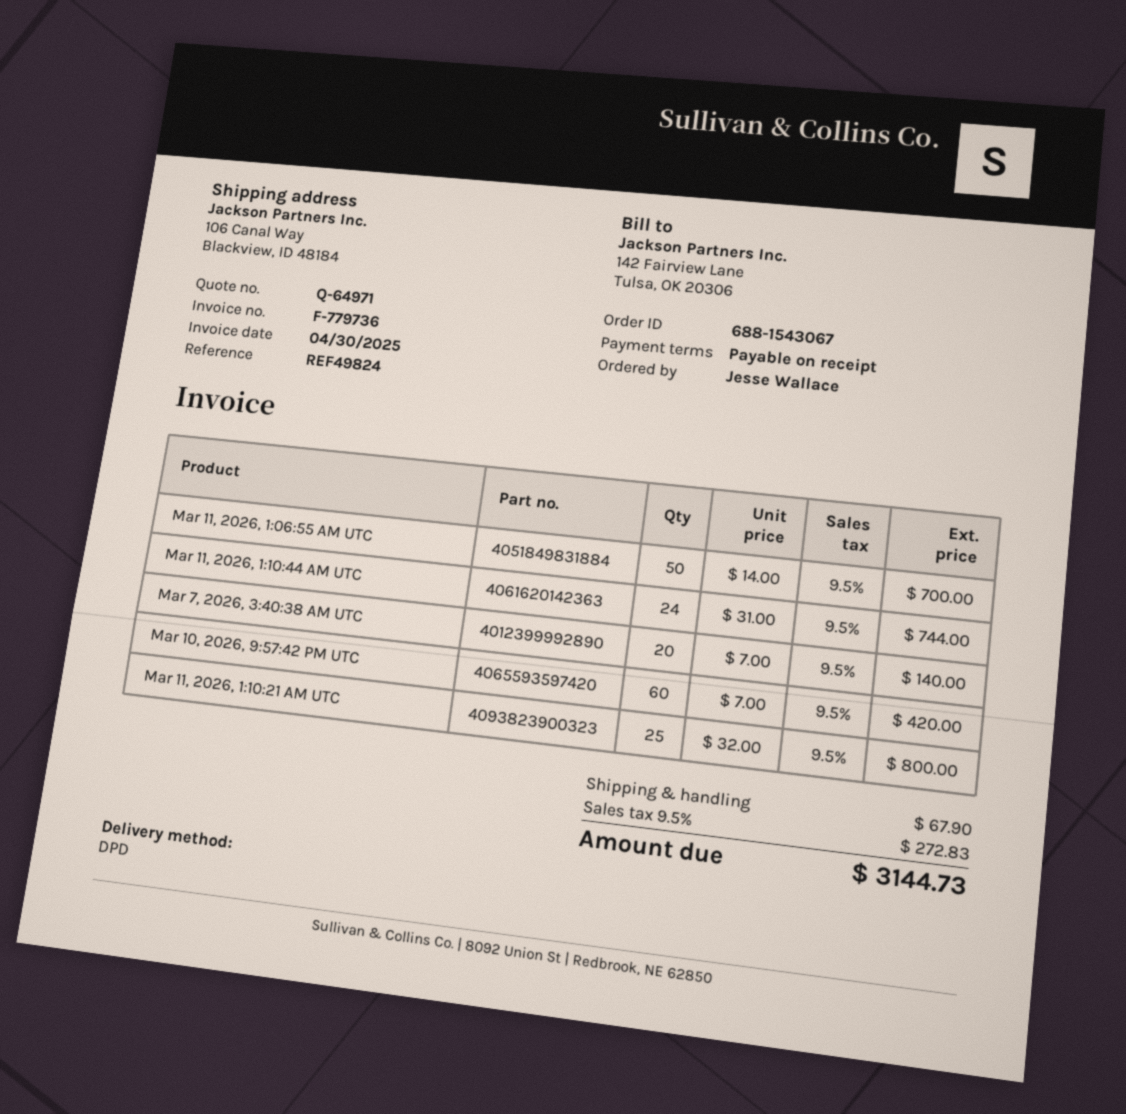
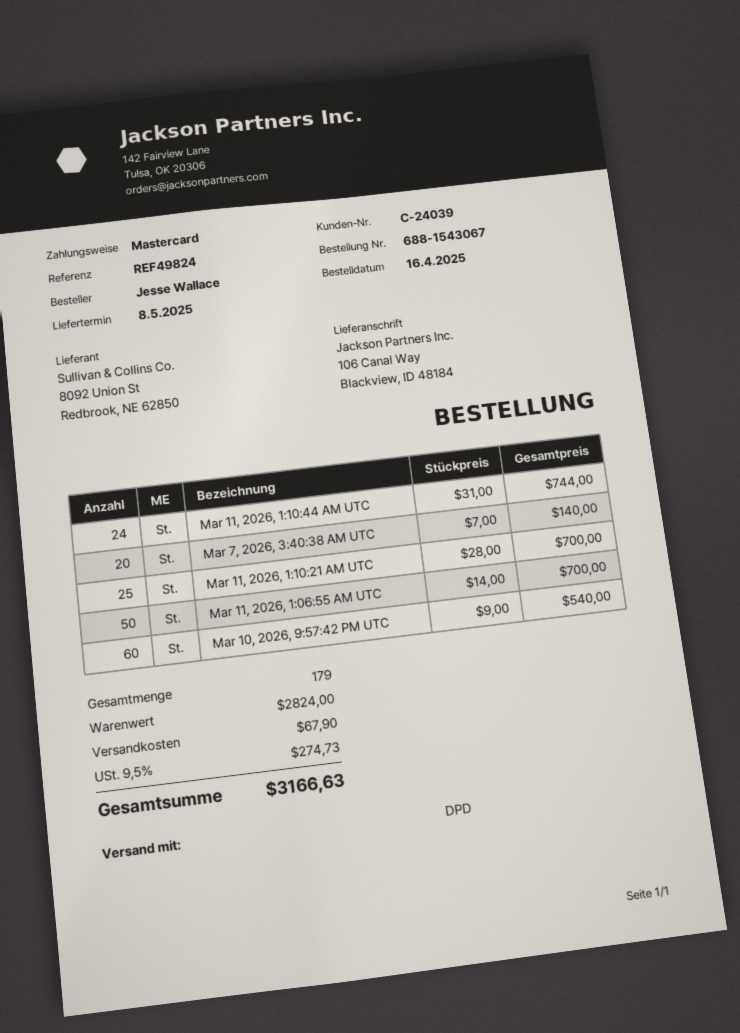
Mar 10, 2026, 9:57:42 PM UTC: 60 x 7.00 = 420.00 -> 60 x 9.00 = 540.00
Mar 11, 2026, 1:10:21 AM UTC: 25 x 32.00 = 800.00 -> 25 x 28.00 = 700.00
tax: 9.5% = 272.83 -> 9.5% = 274.73
total: 3144.73 -> 3166.63

